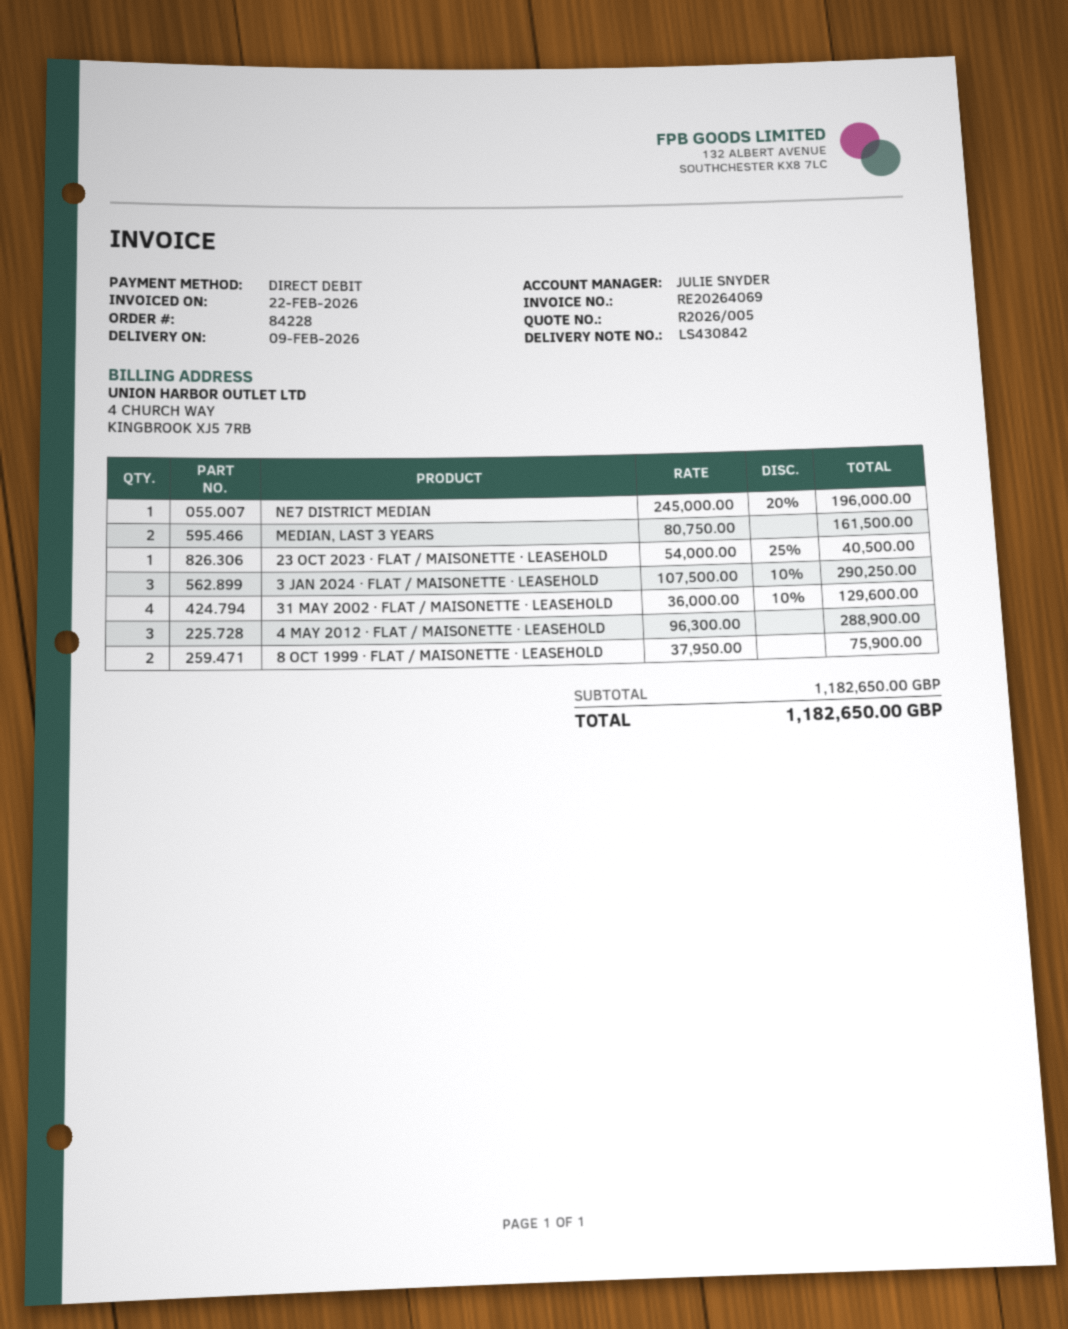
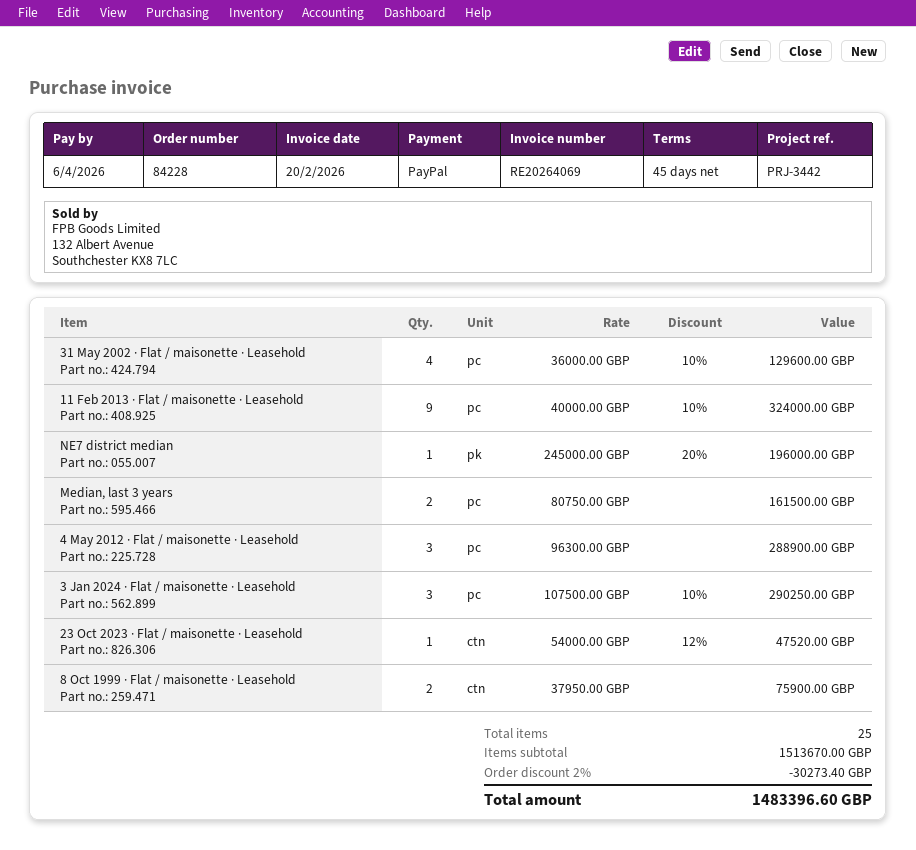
invoice date: 2026-02-22 -> 2026-02-20
payment method: direct debit -> PayPal
23 OCT 2023 · FLAT / MAISONETTE · LEASEHOLD: 1 x 54000.00 - 25% = 40500.00 -> 1 x 54000.00 - 12% = 47520.00
11 Feb 2013 · Flat / maisonette · Leasehold: none -> 9 x 40000.00 - 10% = 324000.00
subtotal: 1182650.00 -> 1513670.00
discount: none -> 2% = 30273.40
total: 1182650.00 -> 1483396.60

